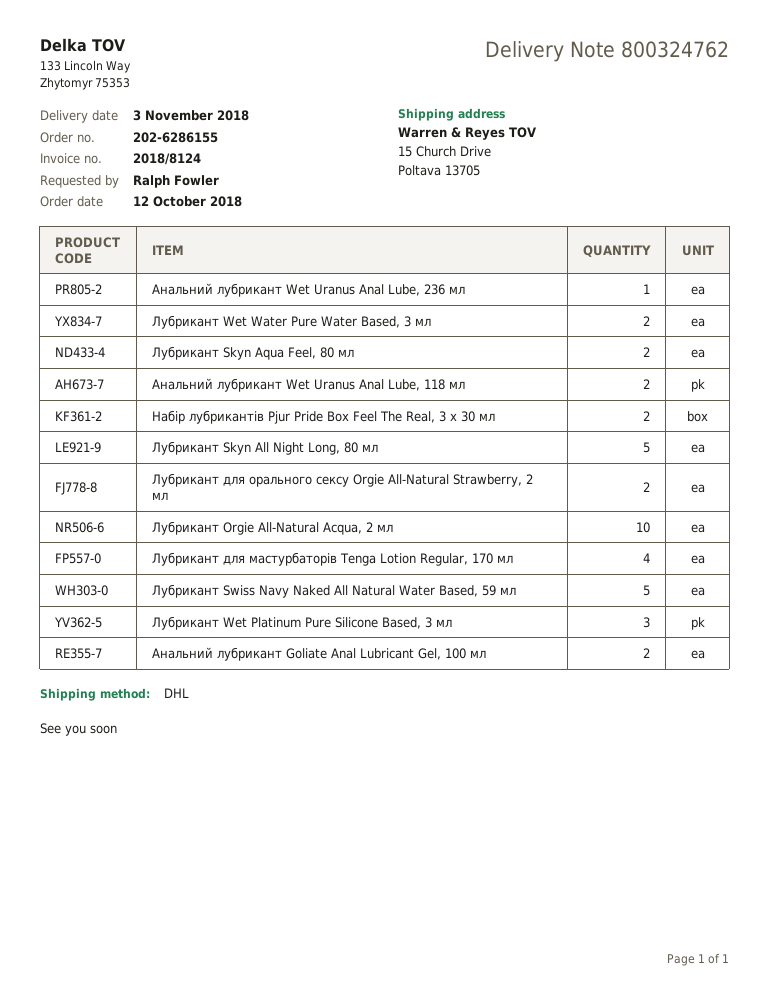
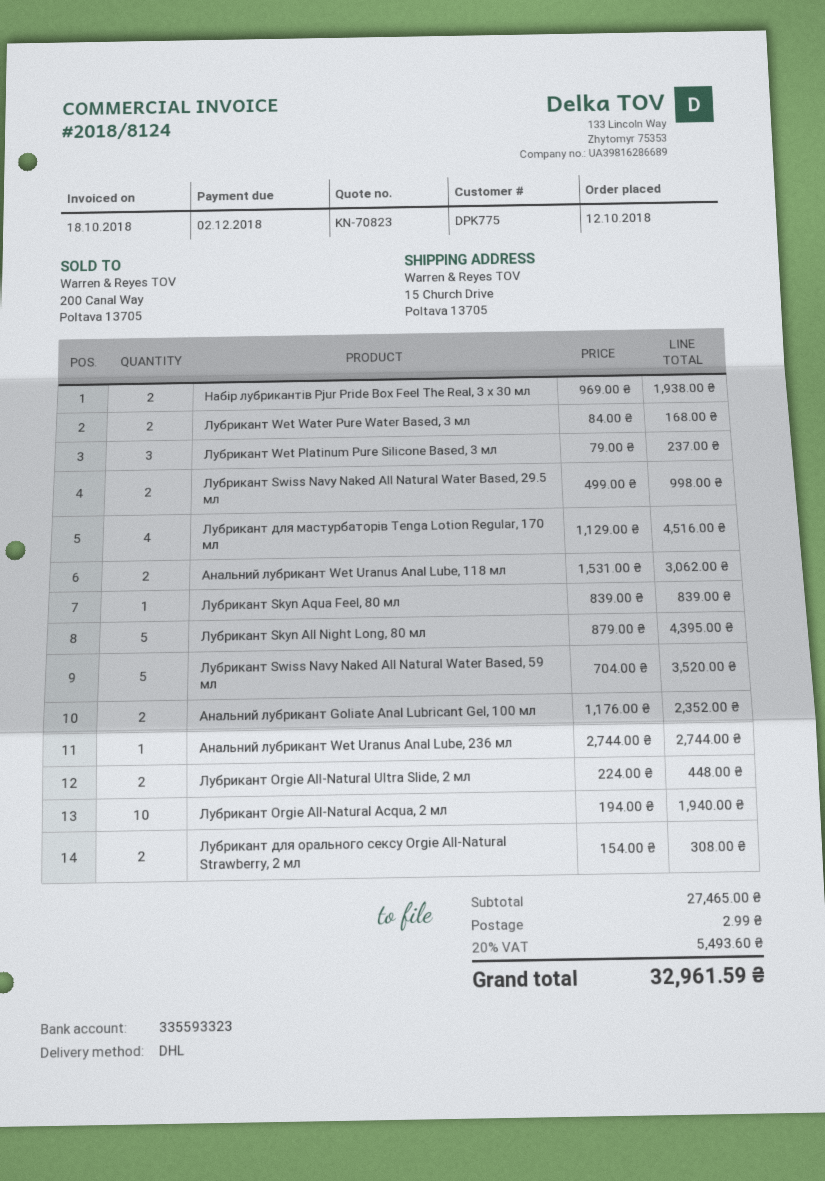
Лубрикант Skyn Aqua Feel, 80 мл: 2 -> 1
Лубрикант Swiss Navy Naked All Natural Water Based, 29.5 мл: none -> 2
Лубрикант Orgie All-Natural Ultra Slide, 2 мл: none -> 2

